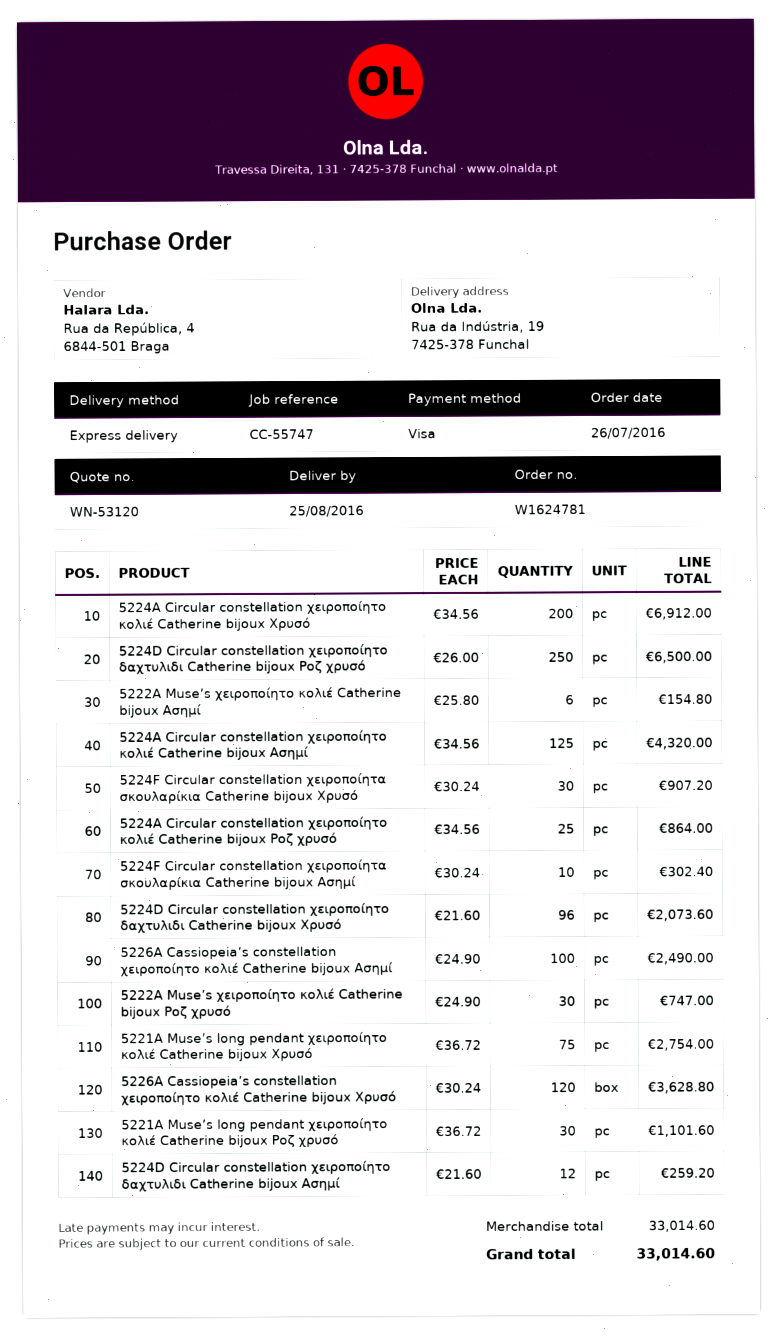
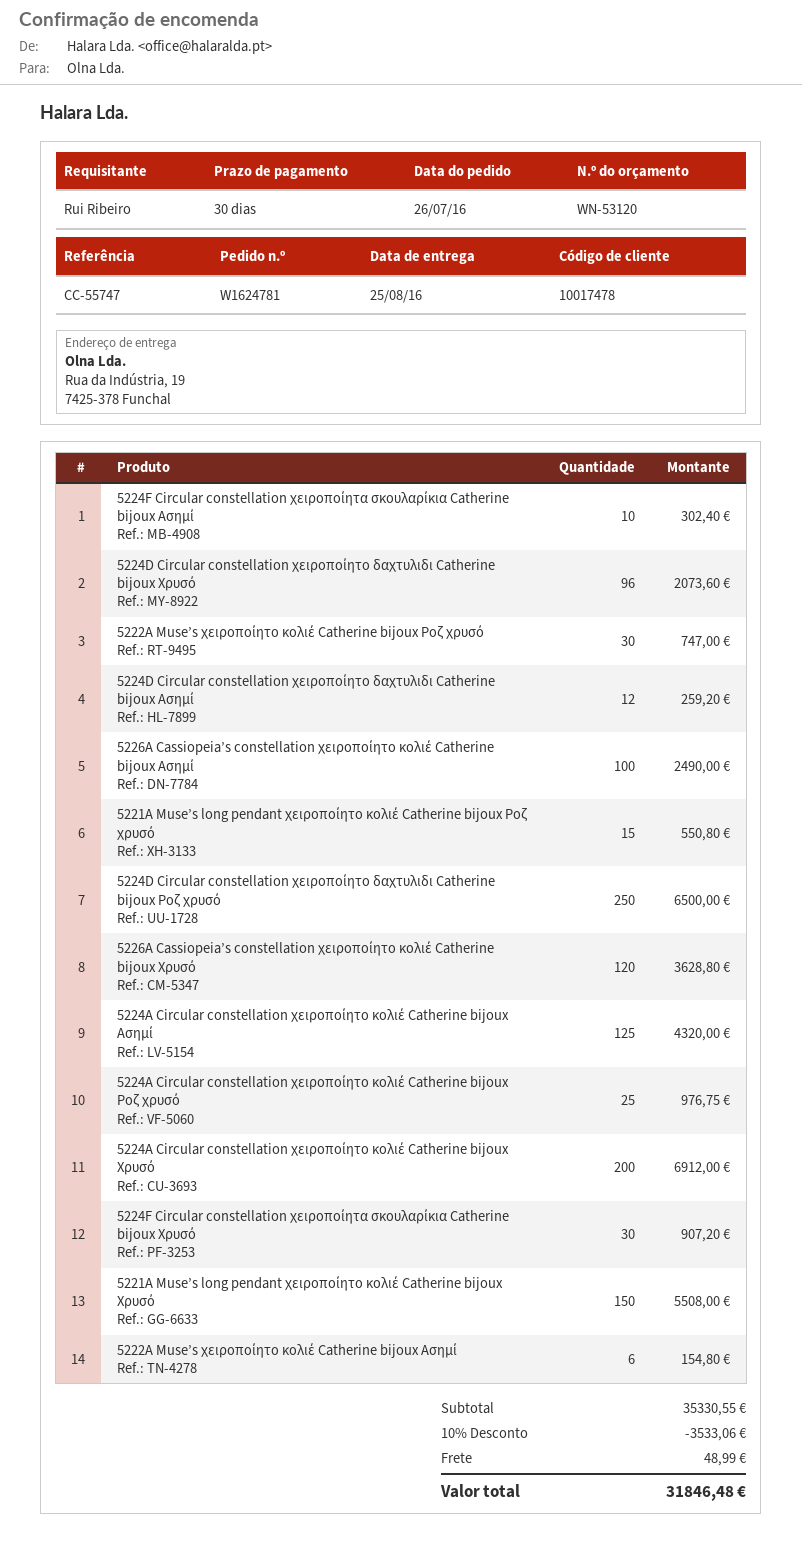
5224A Circular constellation χειροποίητο κολιέ Catherine bijoux Ροζ χρυσό: 25 for 864.00 -> 25 for 976.75
5221A Muse’s long pendant χειροποίητο κολιέ Catherine bijoux Χρυσό: 75 for 2754.00 -> 150 for 5508.00
5221A Muse’s long pendant χειροποίητο κολιέ Catherine bijoux Ροζ χρυσό: 30 for 1101.60 -> 15 for 550.80
subtotal: 33014.60 -> 35330.55
discount: none -> 10% = 3533.06
shipping: none -> 48.99
total: 33014.60 -> 31846.48

